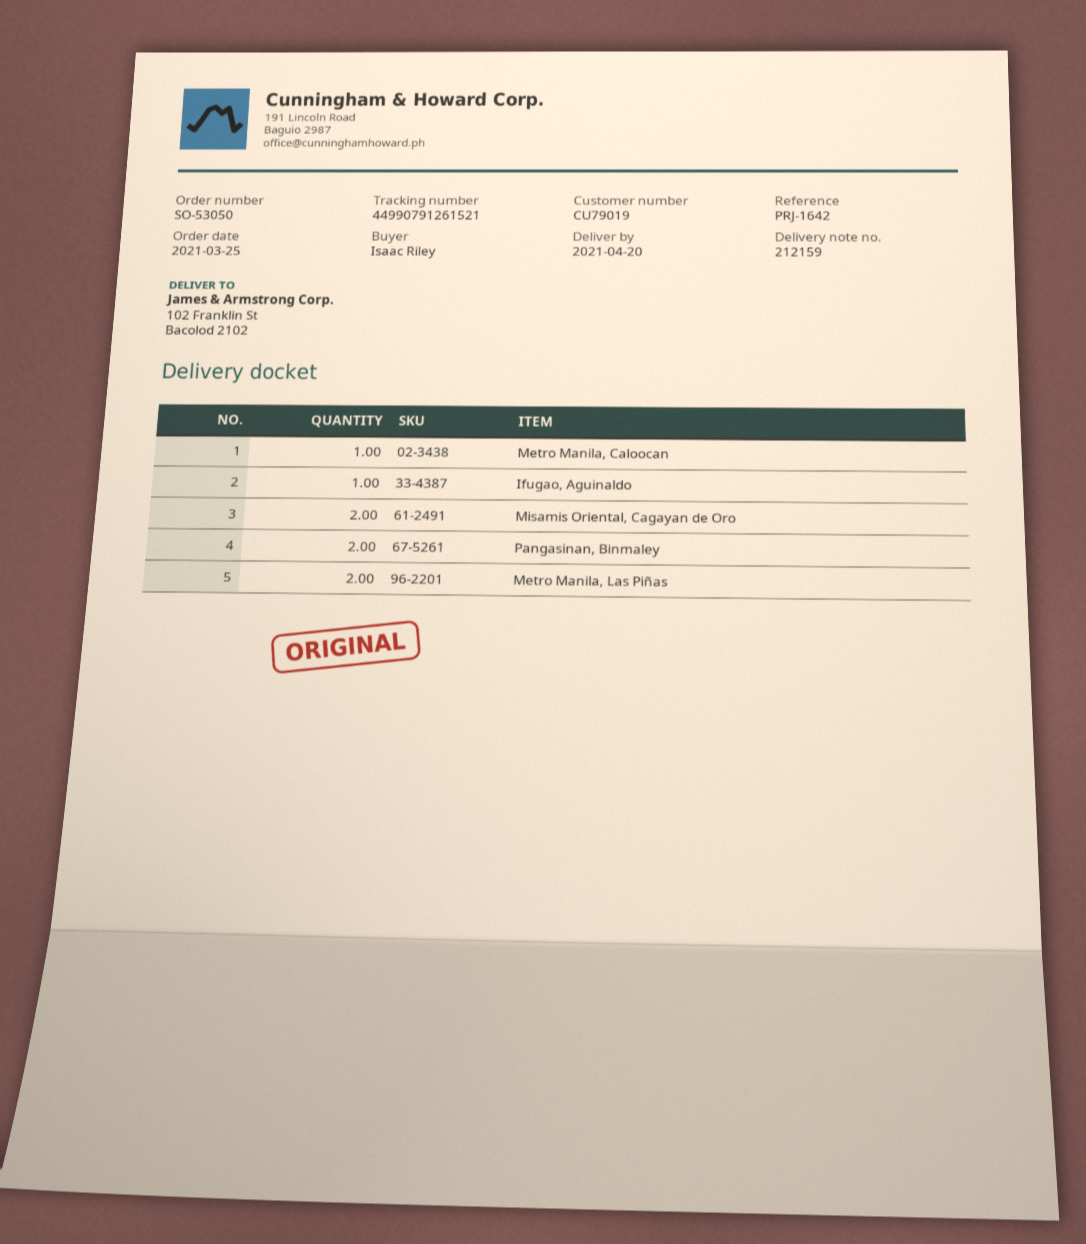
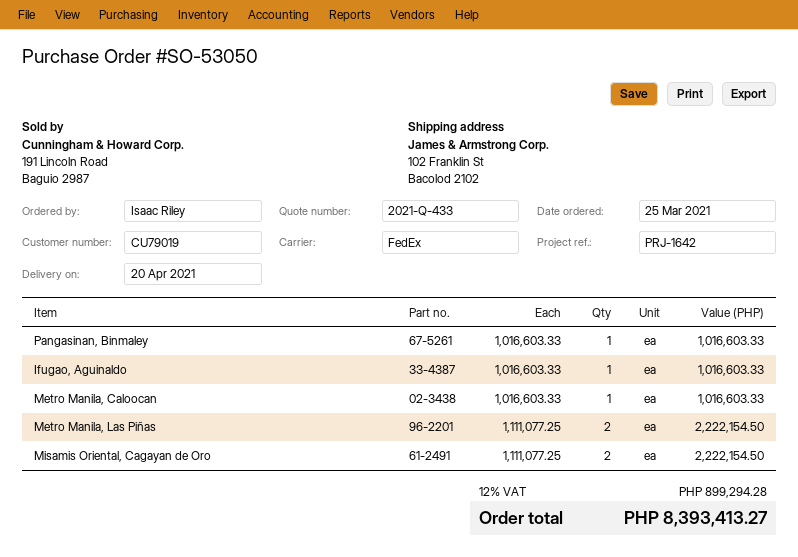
Pangasinan, Binmaley: 2 -> 1

